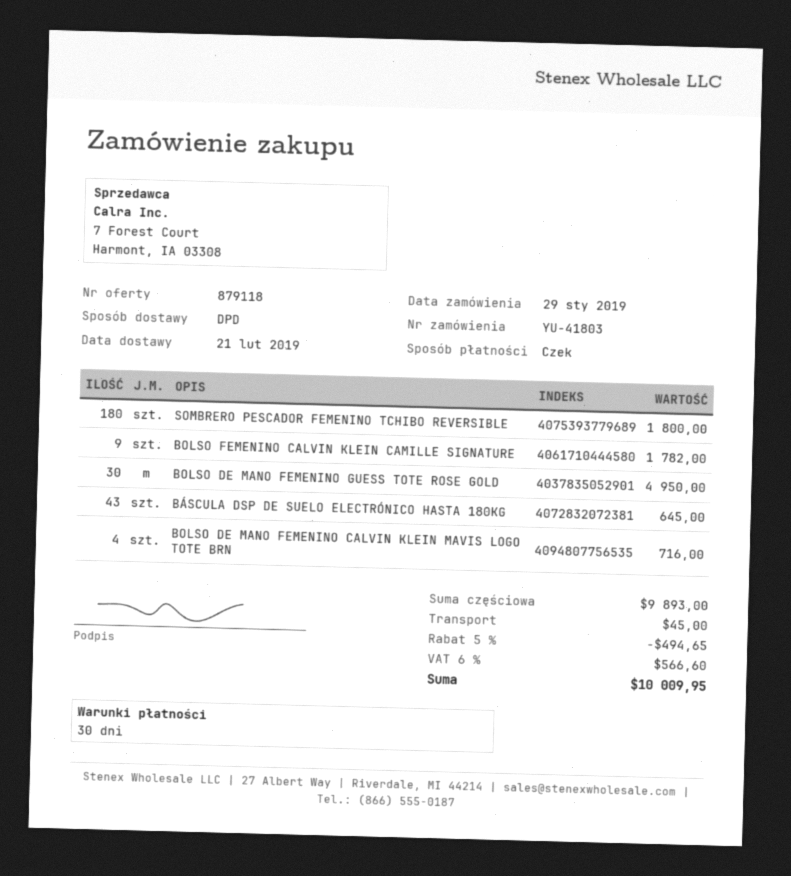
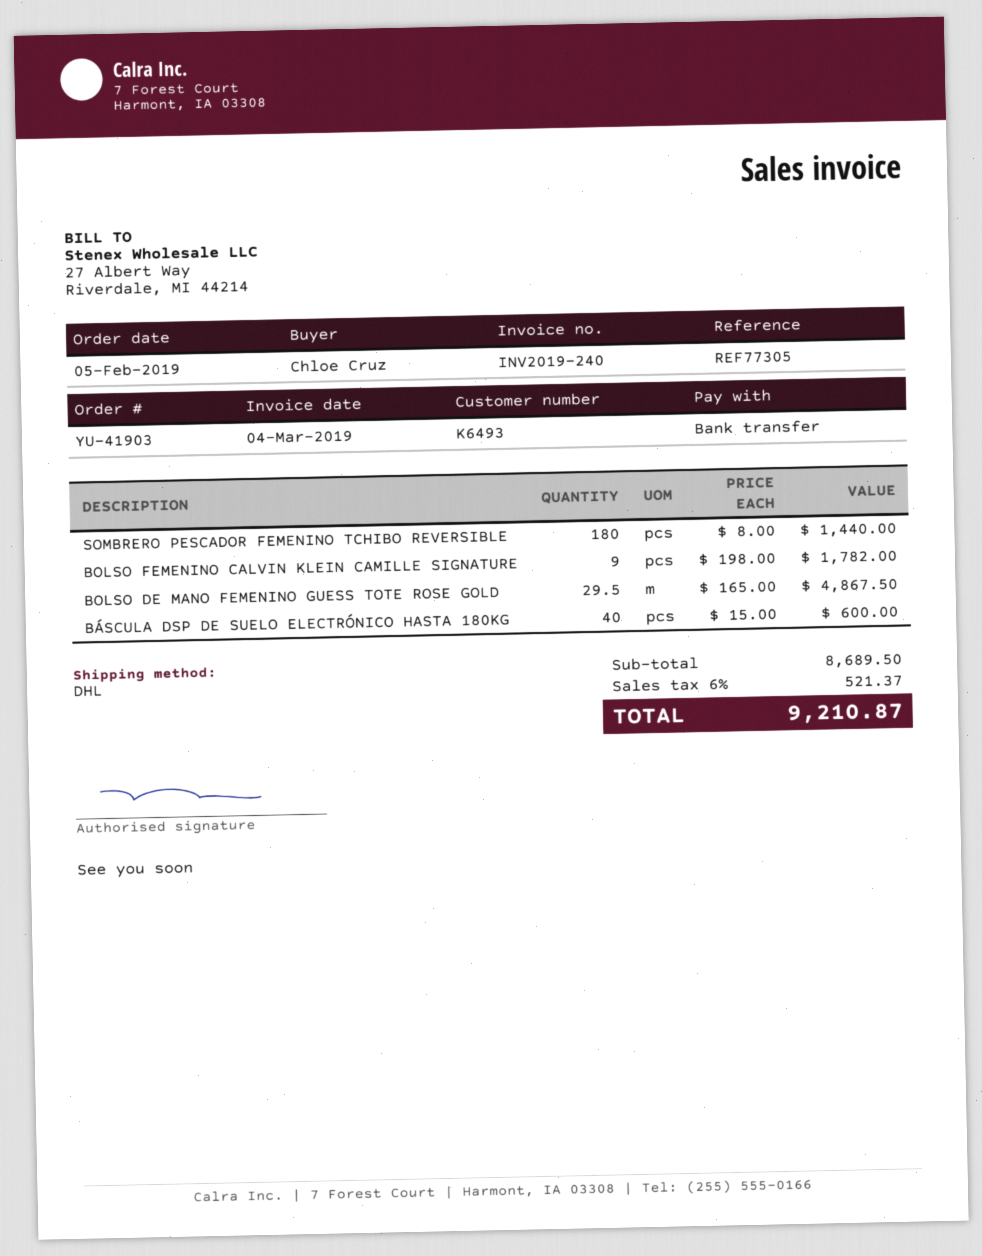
order number: YU-41803 -> YU-41903
order date: 2019-01-29 -> 2019-02-05
payment method: cheque -> bank transfer
shipping method: DPD -> DHL
SOMBRERO PESCADOR FEMENINO TCHIBO REVERSIBLE: 180 for 1800.00 -> 180 for 1440.00
BOLSO DE MANO FEMENINO GUESS TOTE ROSE GOLD: 30 for 4950.00 -> 29.5 for 4867.50
BÁSCULA DSP DE SUELO ELECTRÓNICO HASTA 180KG: 43 for 645.00 -> 40 for 600.00
BOLSO DE MANO FEMENINO CALVIN KLEIN MAVIS LOGO TOTE BRN: 4 for 716.00 -> none
subtotal: 9893.00 -> 8689.50
discount: 5% = 494.65 -> none
shipping: 45.00 -> none
tax: 6% = 566.60 -> 6% = 521.37
total: 10009.95 -> 9210.87

